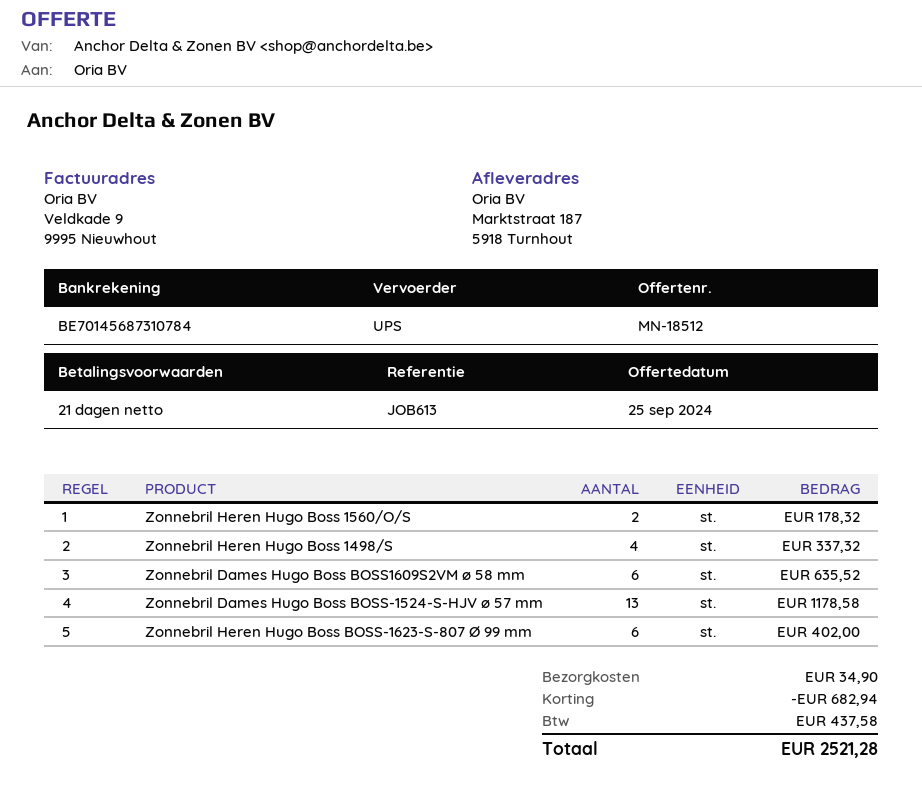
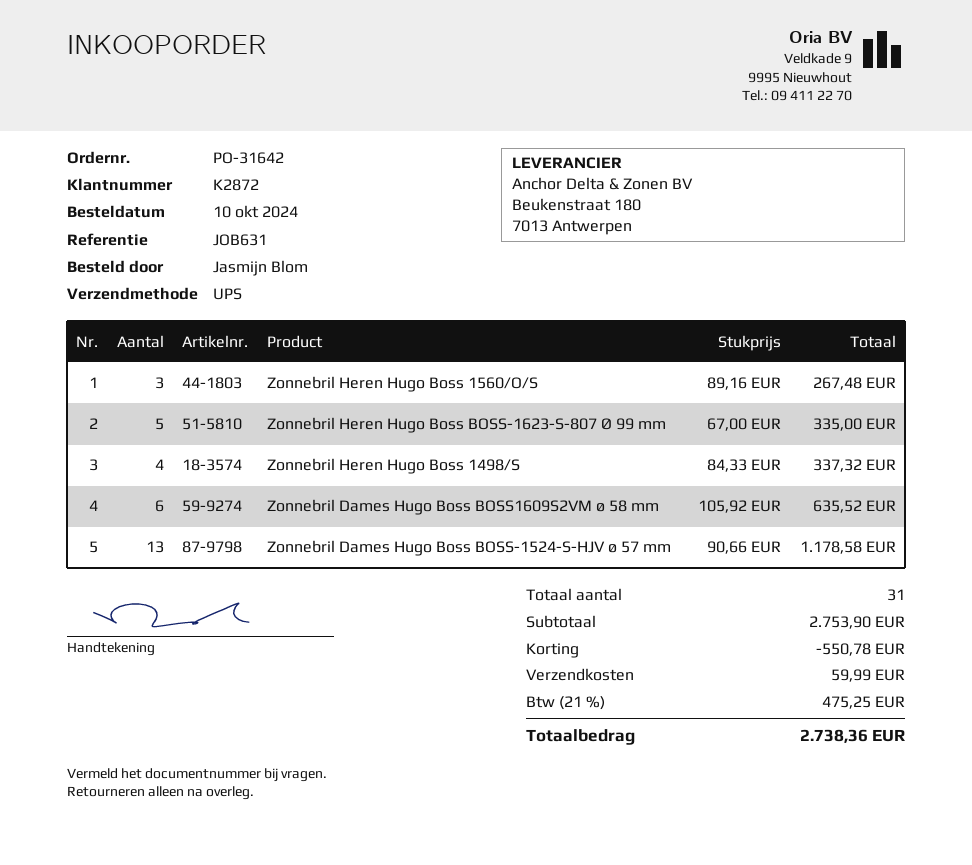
reference: JOB613 -> JOB631
Zonnebril Heren Hugo Boss 1560/O/S: 2 for 178.32 -> 3 for 267.48
Zonnebril Heren Hugo Boss BOSS-1623-S-807 Ø 99 mm: 6 for 402.00 -> 5 for 335.00
discount: 682.94 -> 550.78
shipping: 34.90 -> 59.99
tax: 437.58 -> 475.25
total: 2521.28 -> 2738.36

